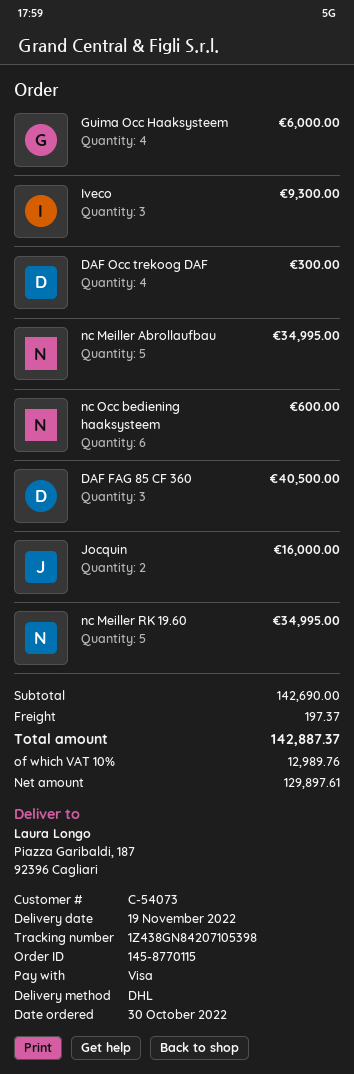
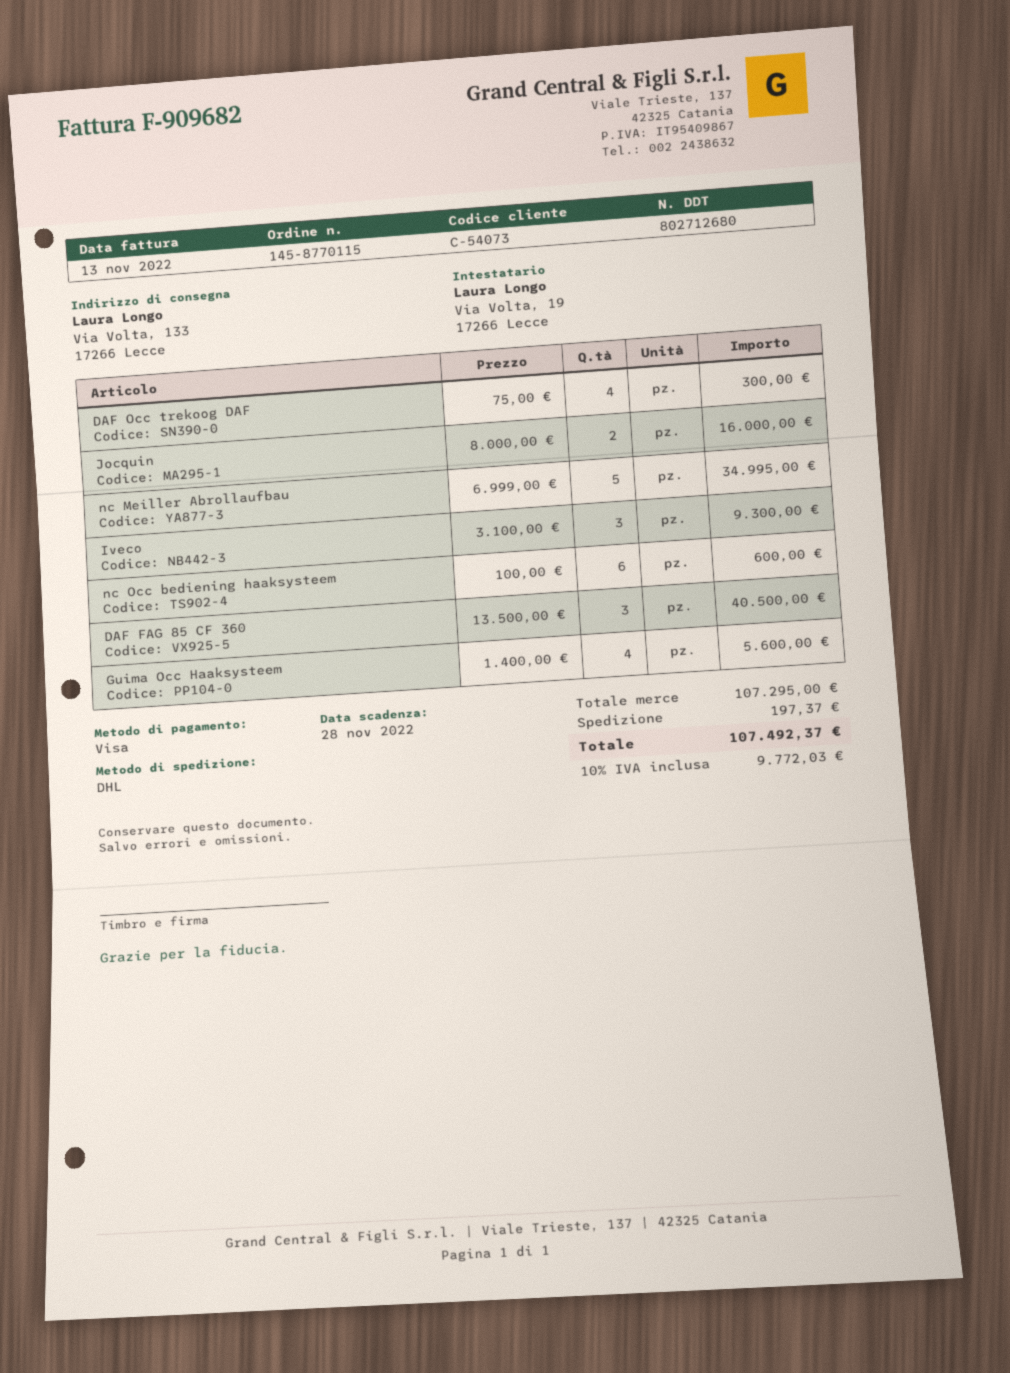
ship to: Piazza Garibaldi, 187, 92396 Cagliari -> Via Volta, 133, 17266 Lecce
Guima Occ Haaksysteem: 4 for 6000.00 -> 4 for 5600.00
nc Meiller RK 19.60: 5 for 34995.00 -> none
subtotal: 142690.00 -> 107295.00
tax: 10% = 12989.76 -> 10% = 9772.03
total: 142887.37 -> 107492.37

